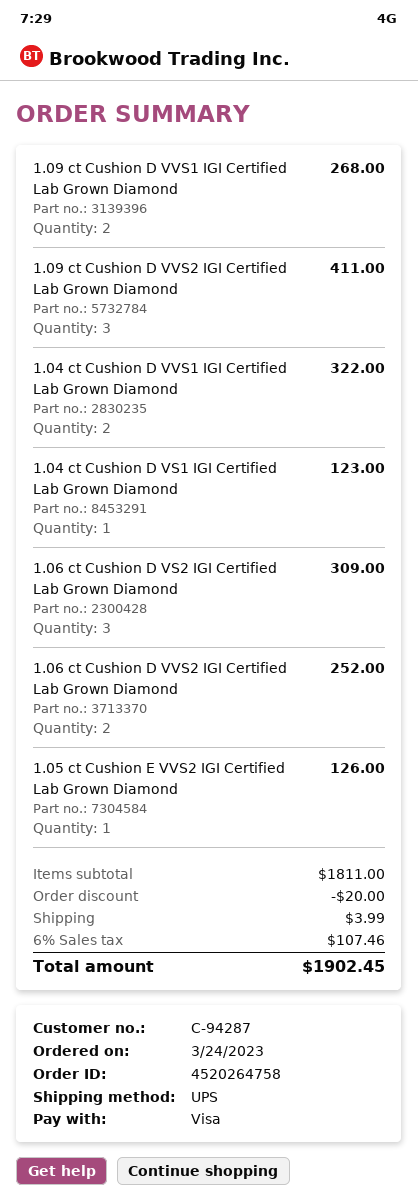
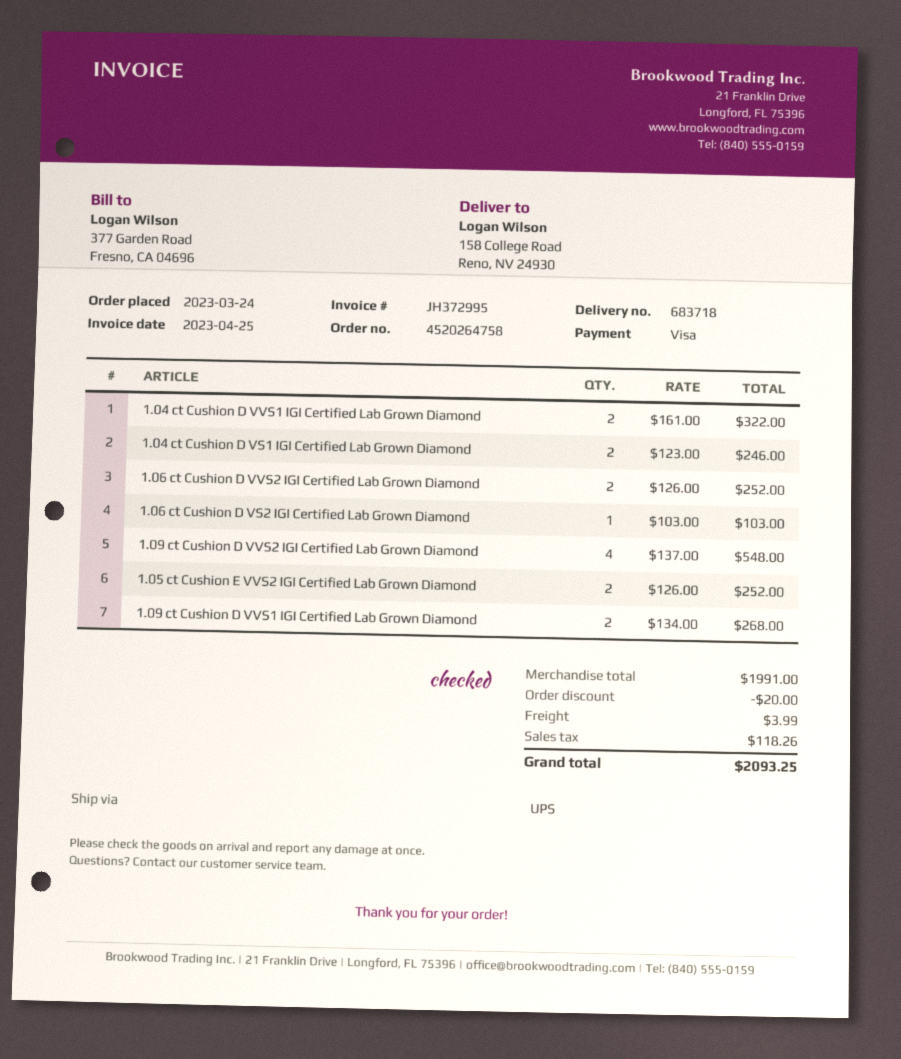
1.09 ct Cushion D VVS2 IGI Certified Lab Grown Diamond: 3 for 411.00 -> 4 for 548.00
1.04 ct Cushion D VS1 IGI Certified Lab Grown Diamond: 1 for 123.00 -> 2 for 246.00
1.06 ct Cushion D VS2 IGI Certified Lab Grown Diamond: 3 for 309.00 -> 1 for 103.00
1.05 ct Cushion E VVS2 IGI Certified Lab Grown Diamond: 1 for 126.00 -> 2 for 252.00
subtotal: 1811.00 -> 1991.00
tax: 107.46 -> 118.26
total: 1902.45 -> 2093.25

